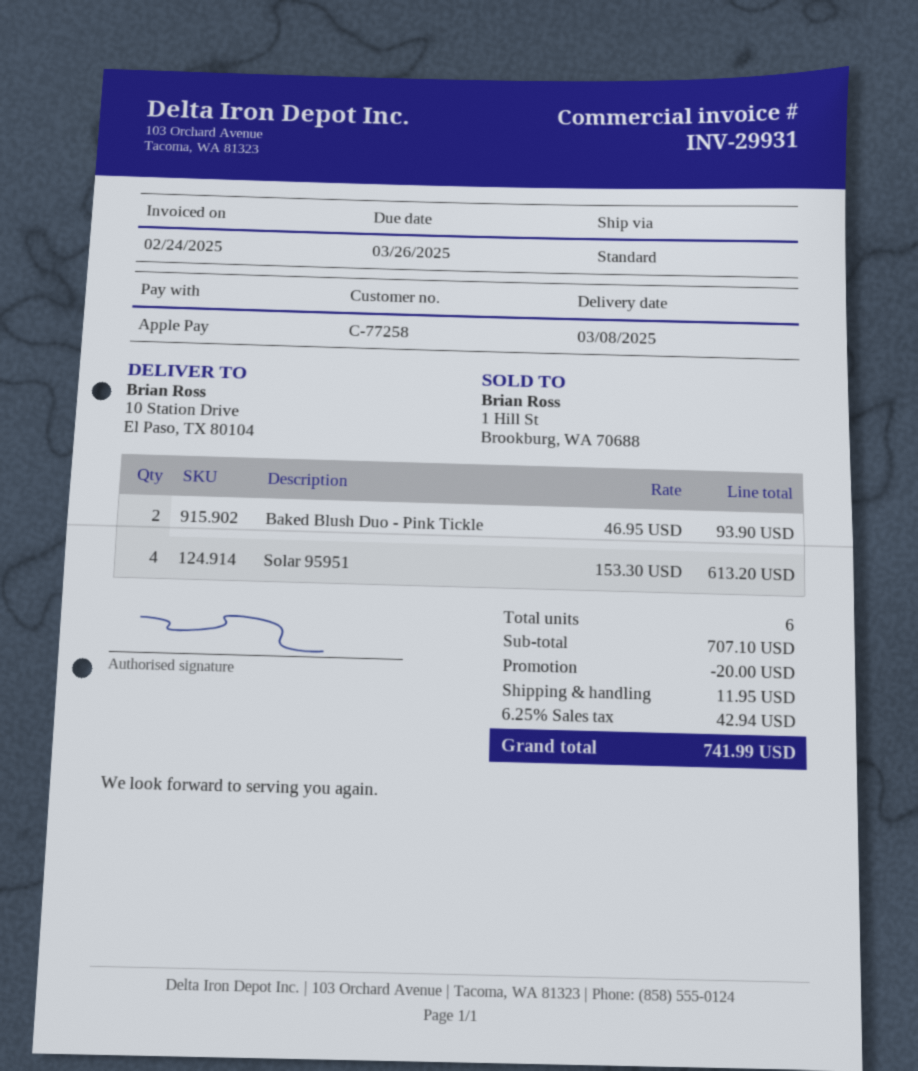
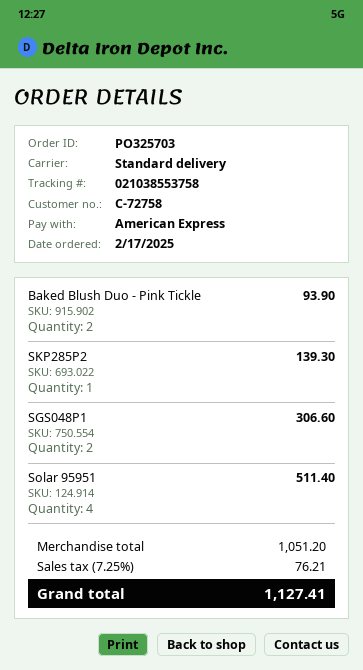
customer number: C-77258 -> C-72758
payment method: Apple Pay -> American Express
Solar 95951: 4 for 613.20 -> 4 for 511.40
SKP285P2: none -> 1 for 139.30
SGS048P1: none -> 2 for 306.60
subtotal: 707.10 -> 1051.20
discount: 20.00 -> none
shipping: 11.95 -> none
tax: 6.25% = 42.94 -> 7.25% = 76.21
total: 741.99 -> 1127.41

